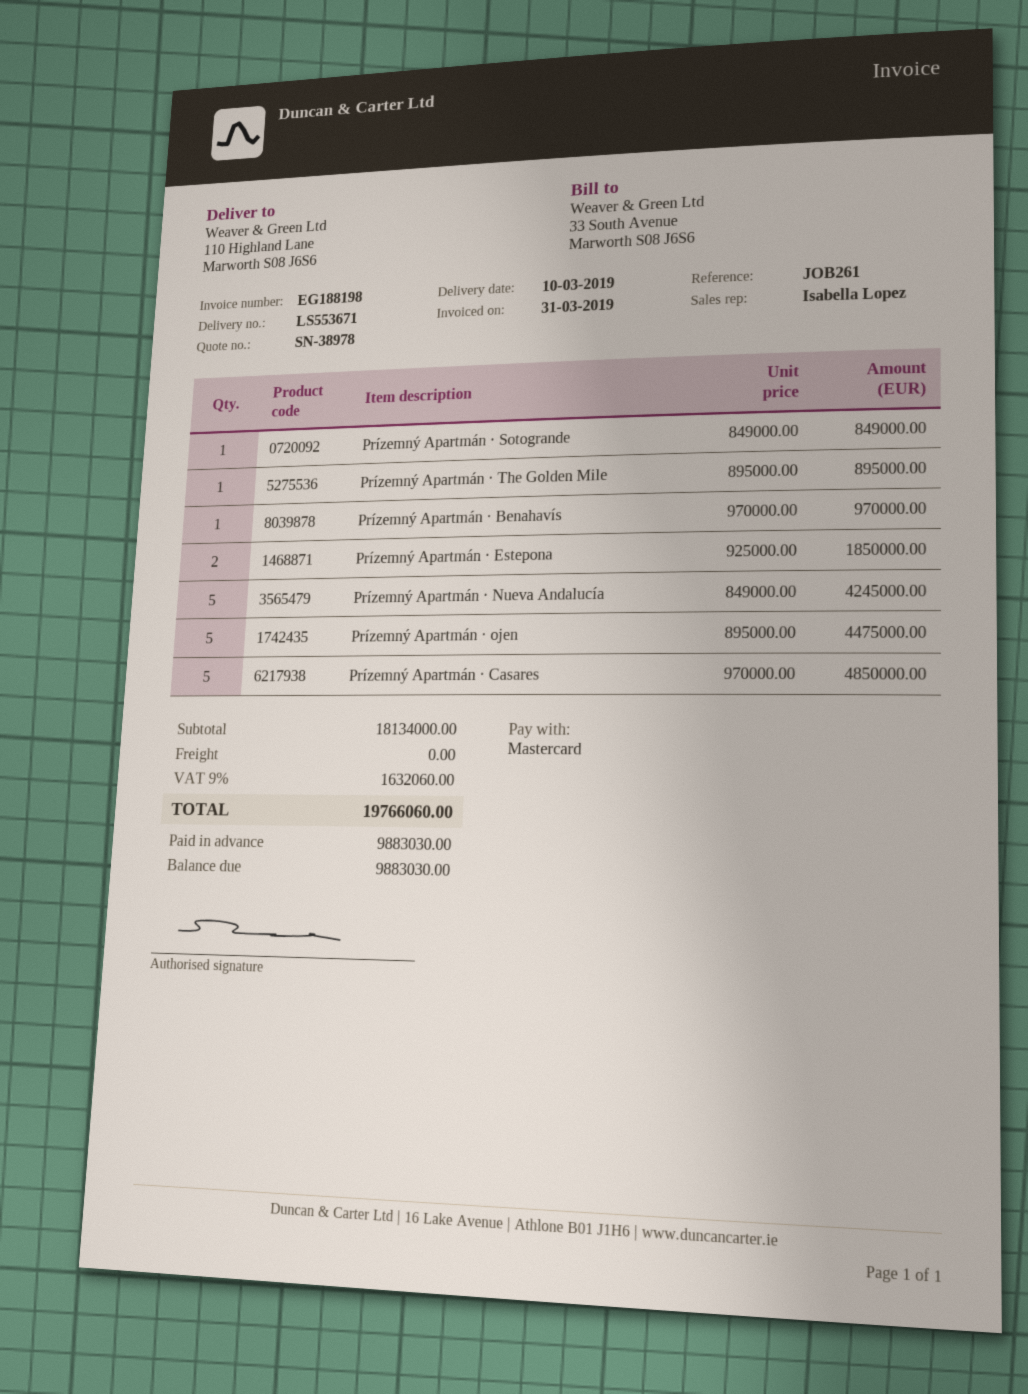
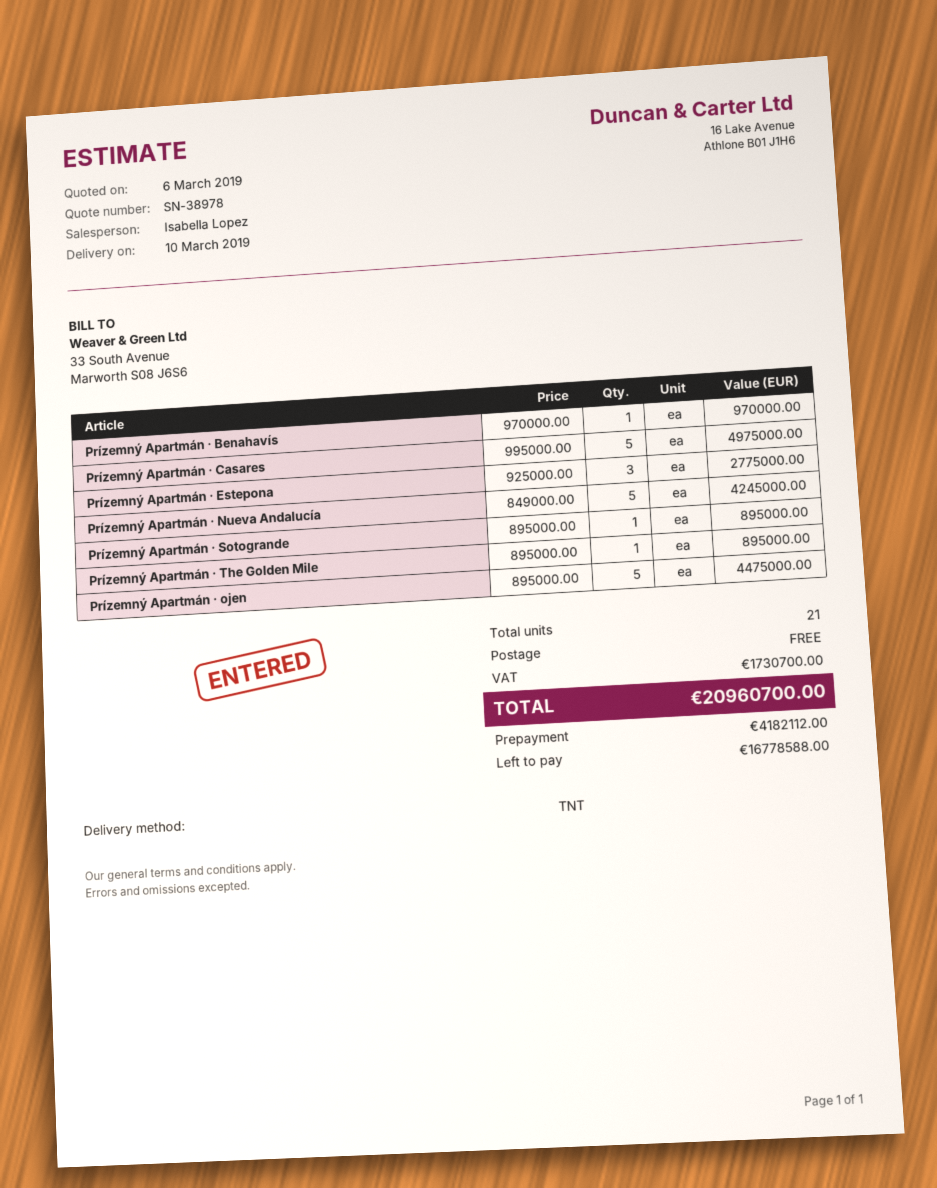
Prízemný Apartmán · Sotogrande: 1 x 849000.00 = 849000.00 -> 1 x 895000.00 = 895000.00
Prízemný Apartmán · Estepona: 2 x 925000.00 = 1850000.00 -> 3 x 925000.00 = 2775000.00
Prízemný Apartmán · Casares: 5 x 970000.00 = 4850000.00 -> 5 x 995000.00 = 4975000.00
tax: 1632060.00 -> 1730700.00
total: 19766060.00 -> 20960700.00
deposit: 9883030.00 -> 4182112.00
balance: 9883030.00 -> 16778588.00

